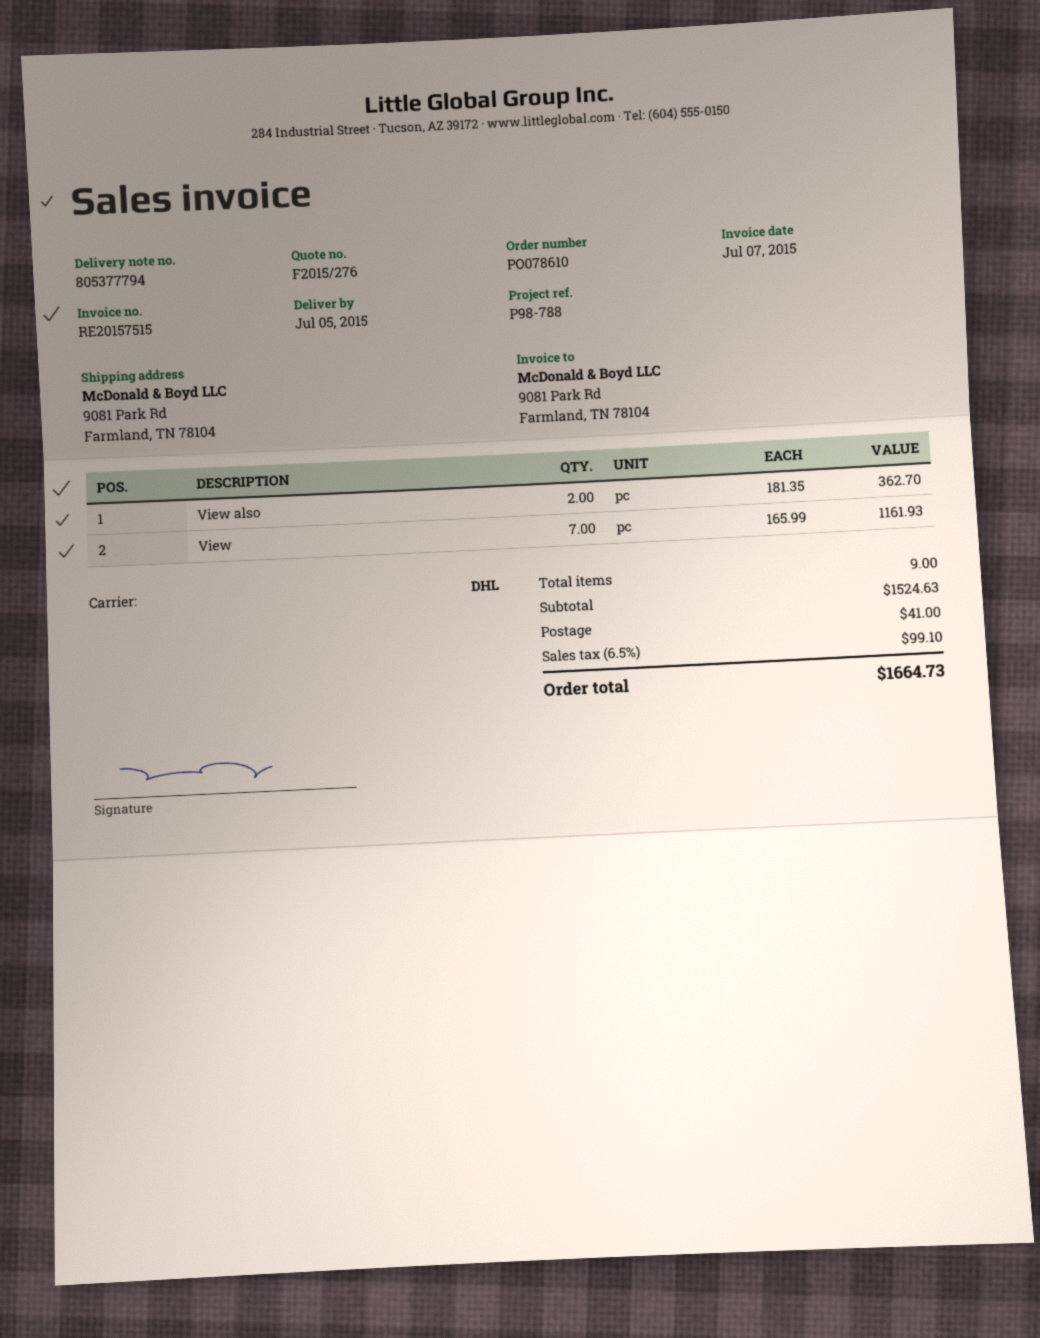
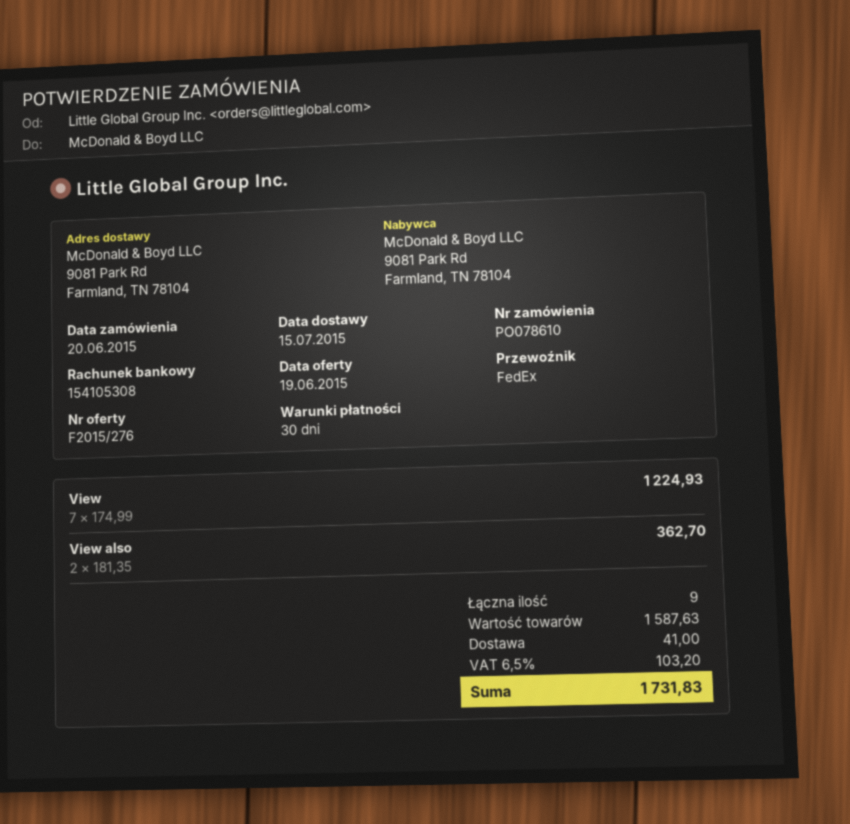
delivery date: 2015-07-05 -> 2015-07-15
shipping method: DHL -> FedEx
View: 7 x 165.99 = 1161.93 -> 7 x 174.99 = 1224.93
subtotal: 1524.63 -> 1587.63
tax: 6.5% = 99.10 -> 6.5% = 103.20
total: 1664.73 -> 1731.83

